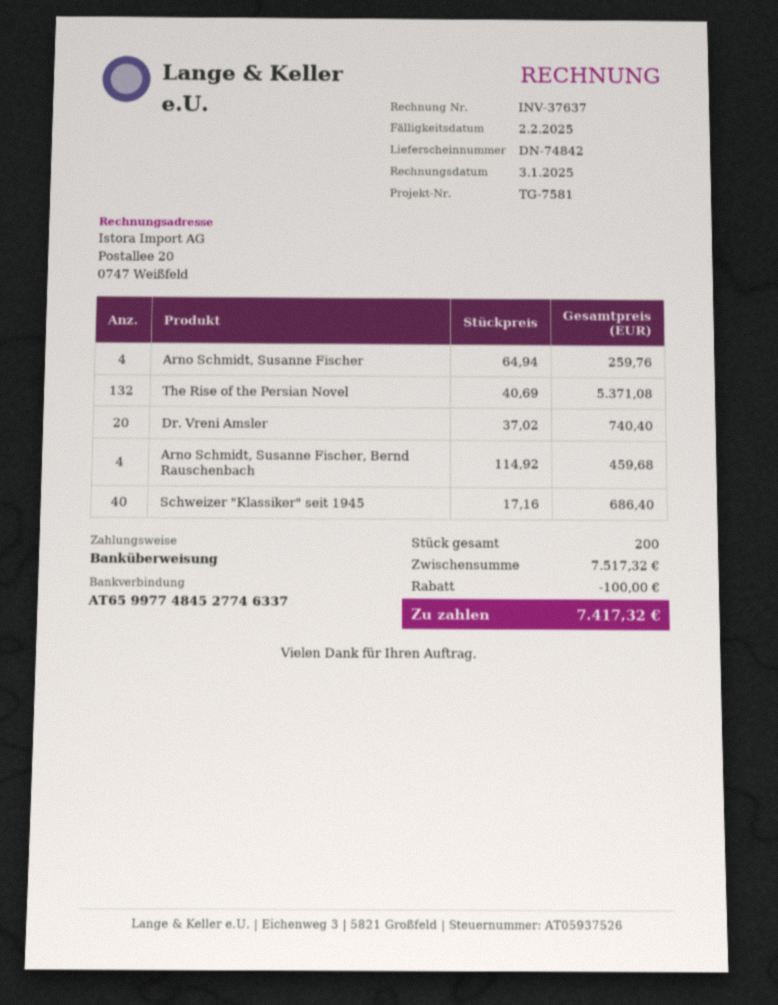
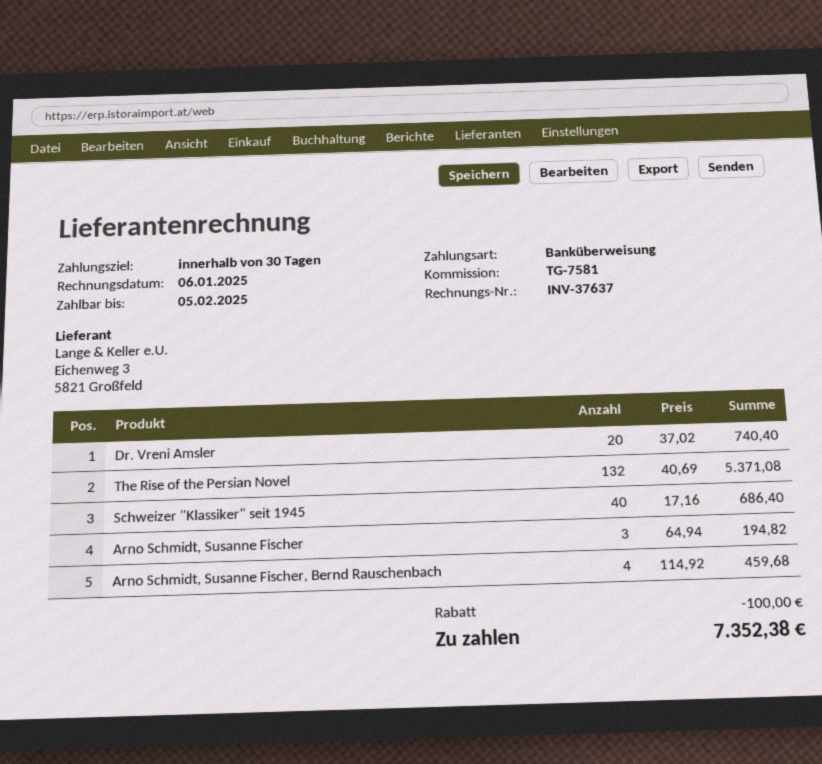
invoice date: 2025-01-03 -> 2025-01-06
due date: 2025-02-02 -> 2025-02-05
Arno Schmidt, Susanne Fischer: 4 x 64.94 = 259.76 -> 3 x 64.94 = 194.82
total: 7417.32 -> 7352.38

